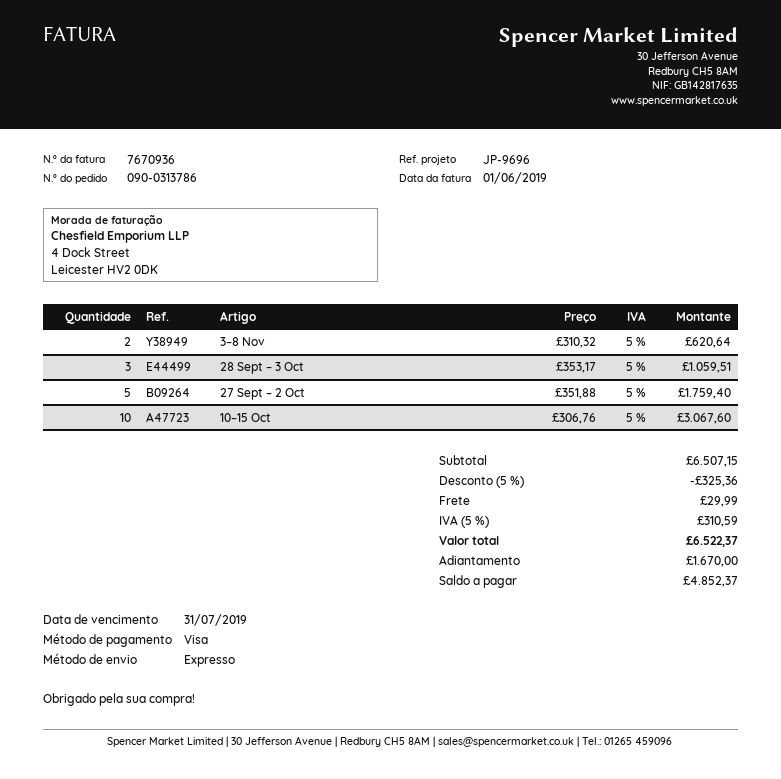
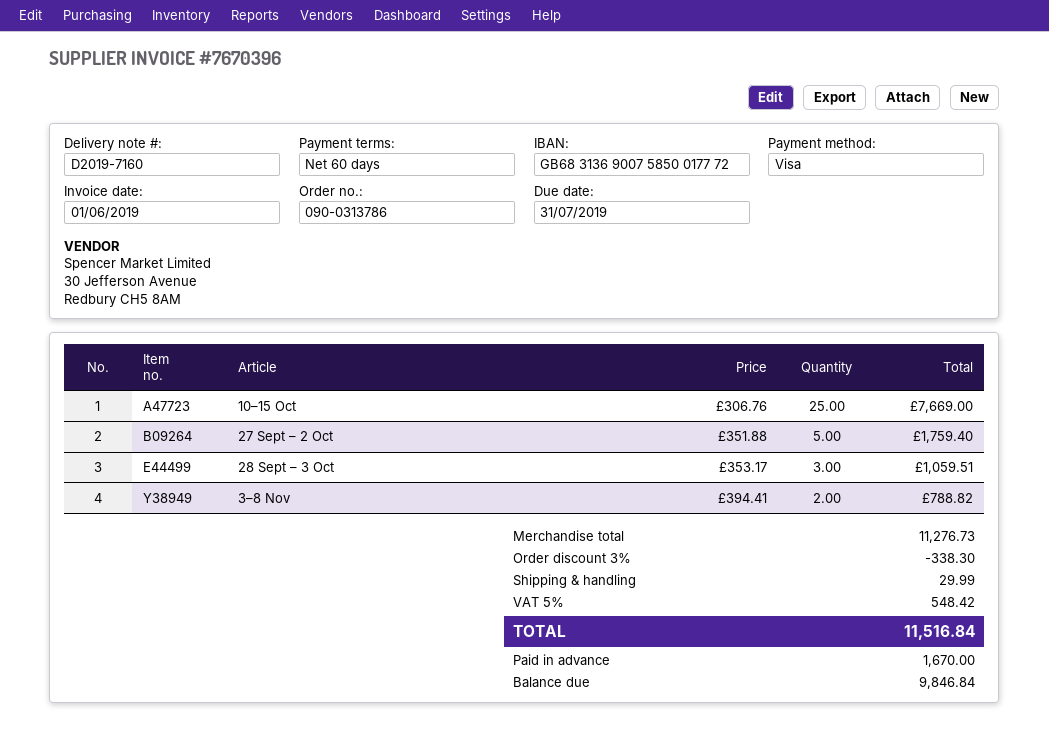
invoice number: 7670936 -> 7670396
3–8 Nov: 2 x 310.32 = 620.64 -> 2 x 394.41 = 788.82
10–15 Oct: 10 x 306.76 = 3067.60 -> 25 x 306.76 = 7669.00
subtotal: 6507.15 -> 11276.73
discount: 5% = 325.36 -> 3% = 338.30
tax: 5% = 310.59 -> 5% = 548.42
total: 6522.37 -> 11516.84
balance: 4852.37 -> 9846.84

